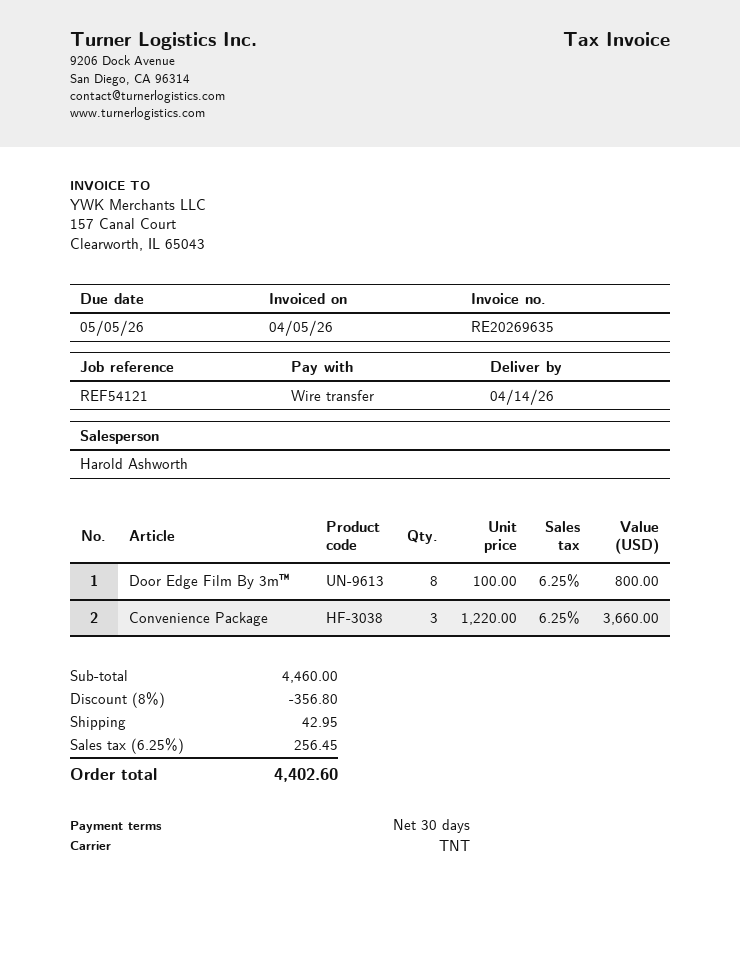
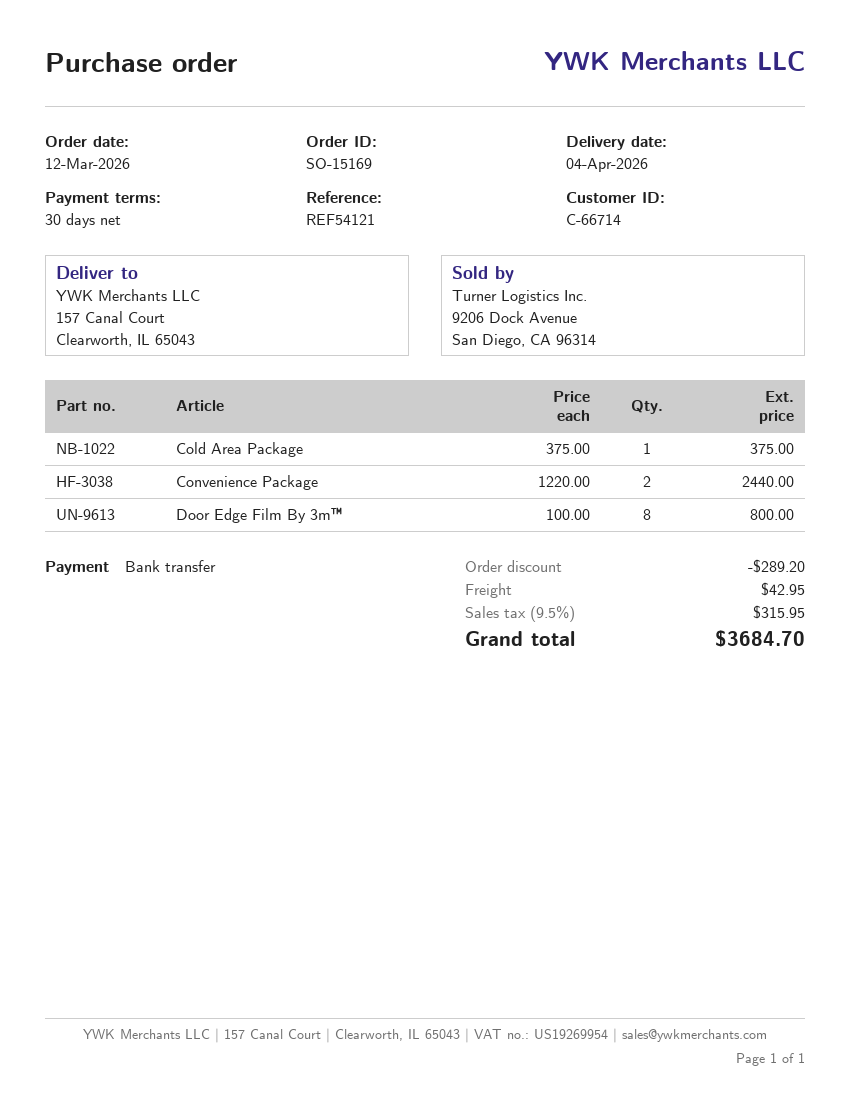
delivery date: 2026-04-14 -> 2026-04-04
Convenience Package: 3 x 1220.00 = 3660.00 -> 2 x 1220.00 = 2440.00
Cold Area Package: none -> 1 x 375.00 = 375.00
discount: 356.80 -> 289.20
tax: 6.25% = 256.45 -> 9.5% = 315.95
total: 4402.60 -> 3684.70

